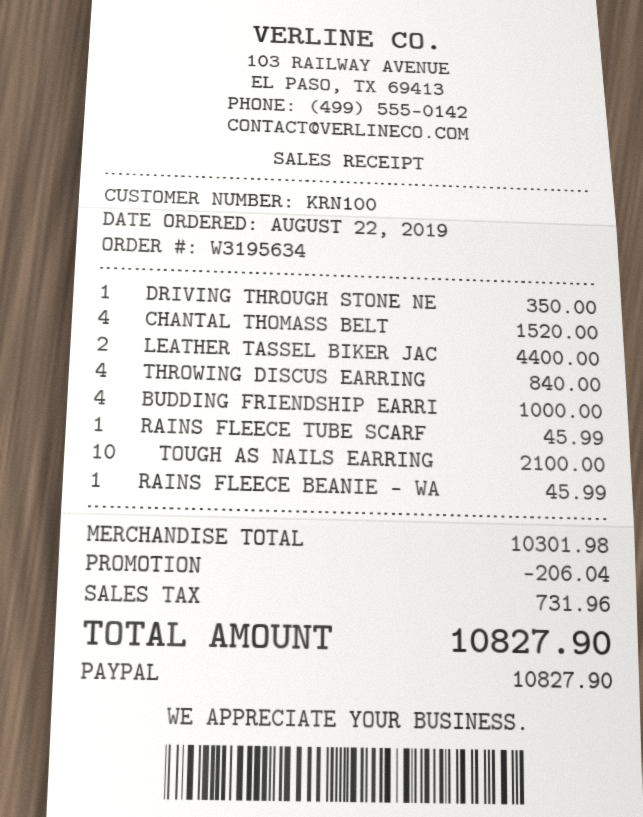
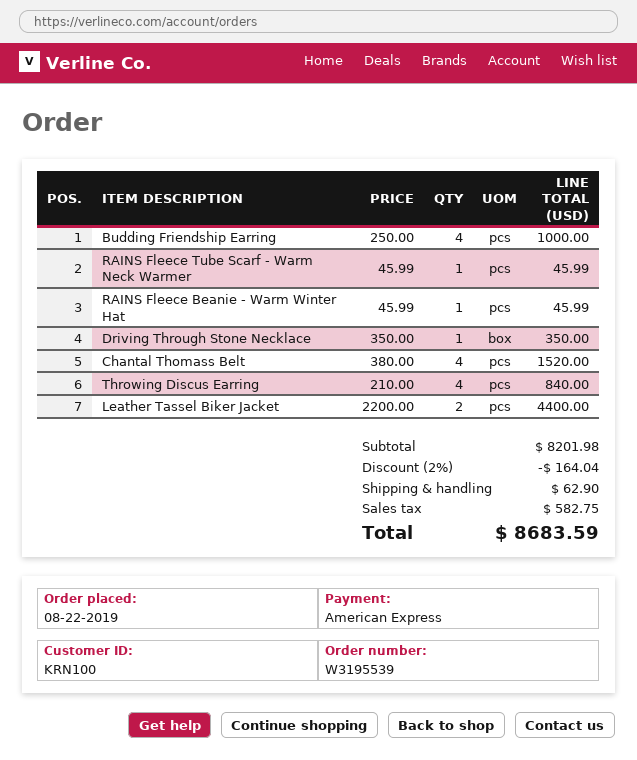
order number: W3195634 -> W3195539
payment method: PayPal -> American Express
TOUGH AS NAILS EARRING: 10 for 2100.00 -> none
subtotal: 10301.98 -> 8201.98
discount: 206.04 -> 164.04
shipping: none -> 62.90
tax: 731.96 -> 582.75
total: 10827.90 -> 8683.59

